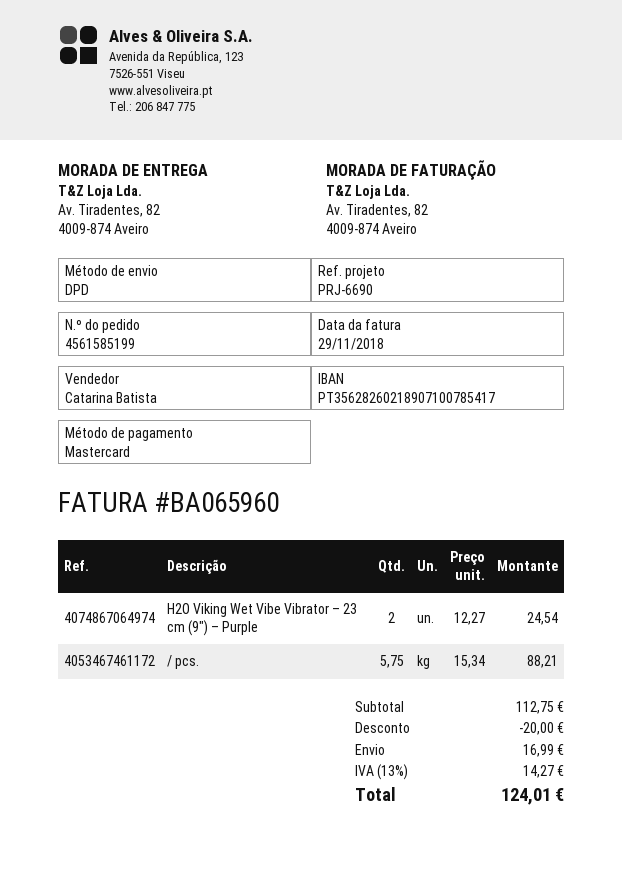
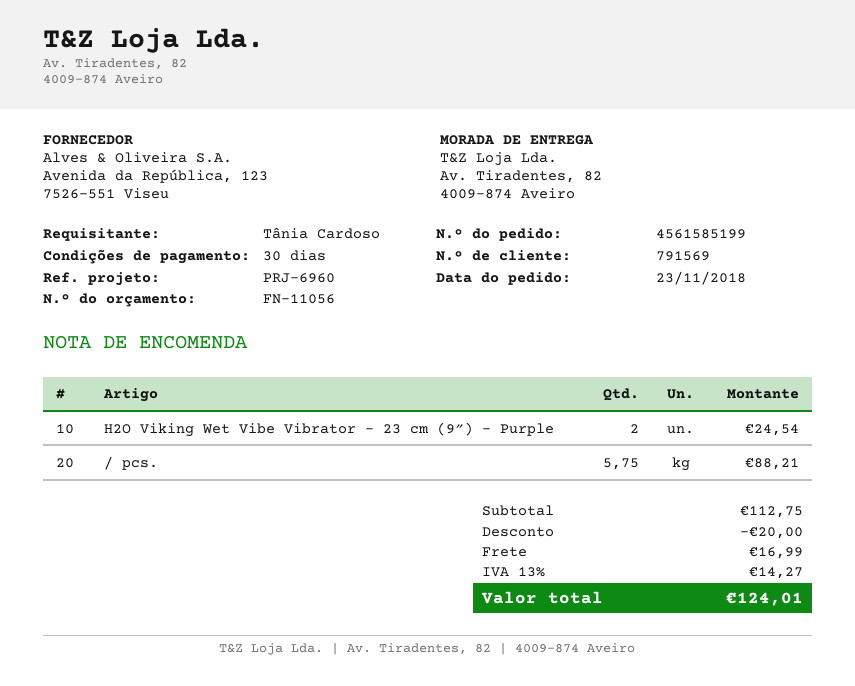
reference: PRJ-6690 -> PRJ-6960

